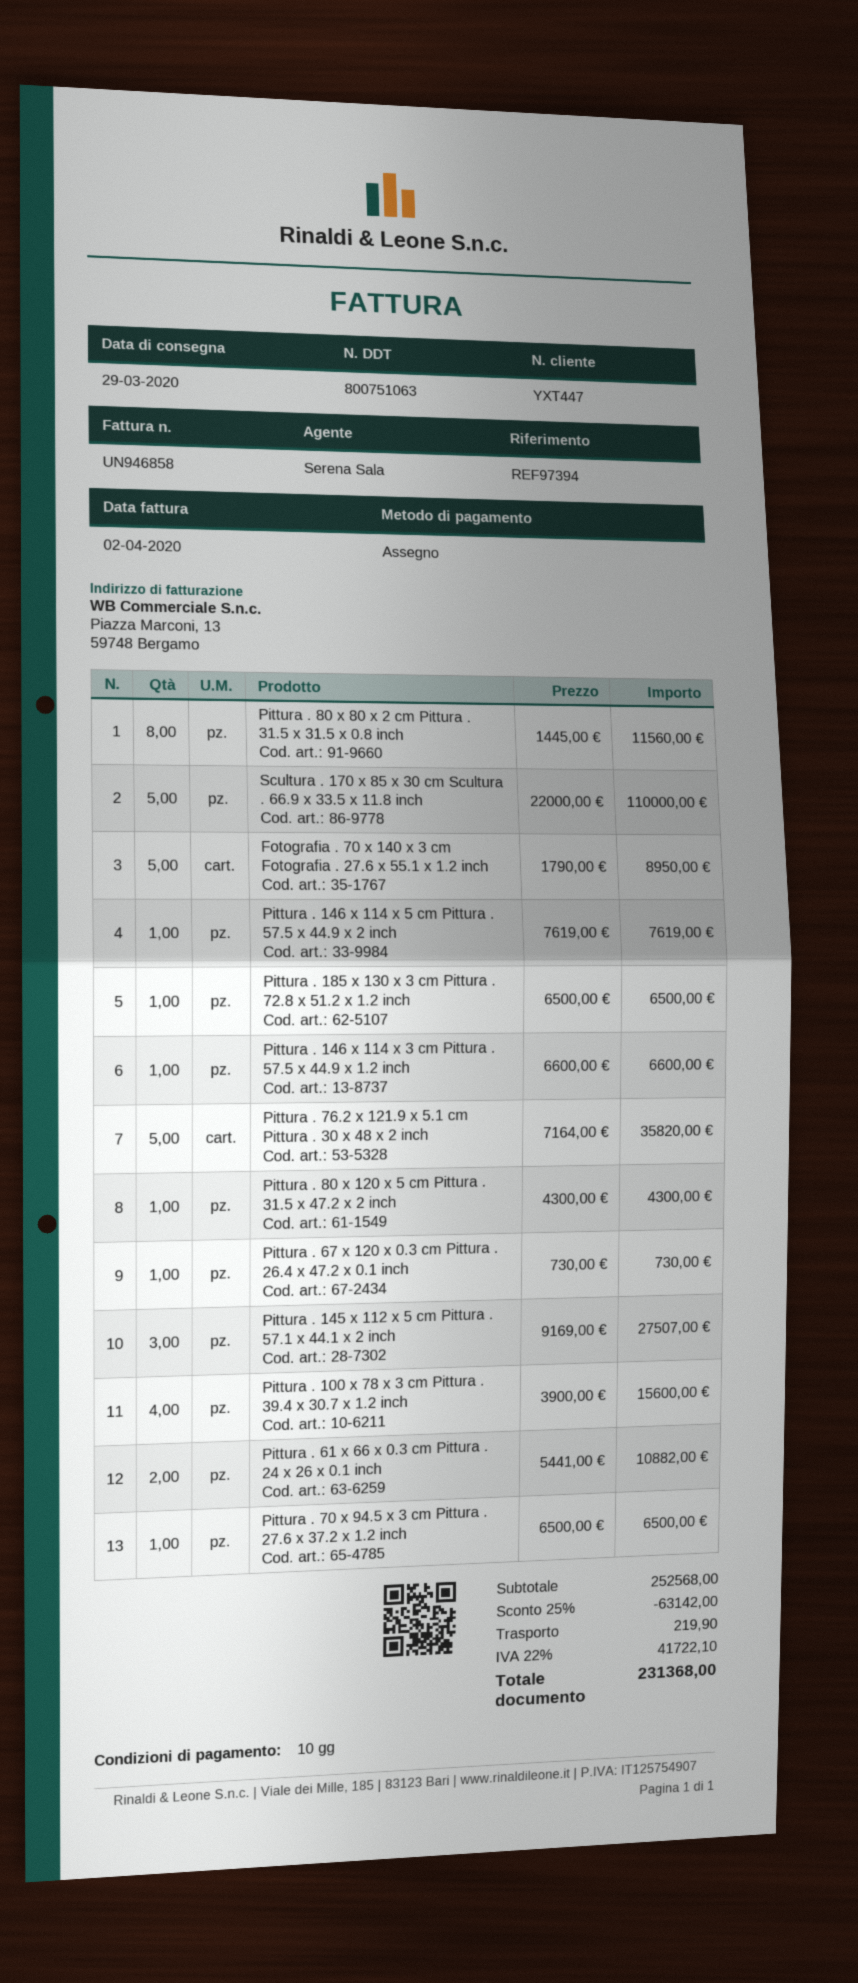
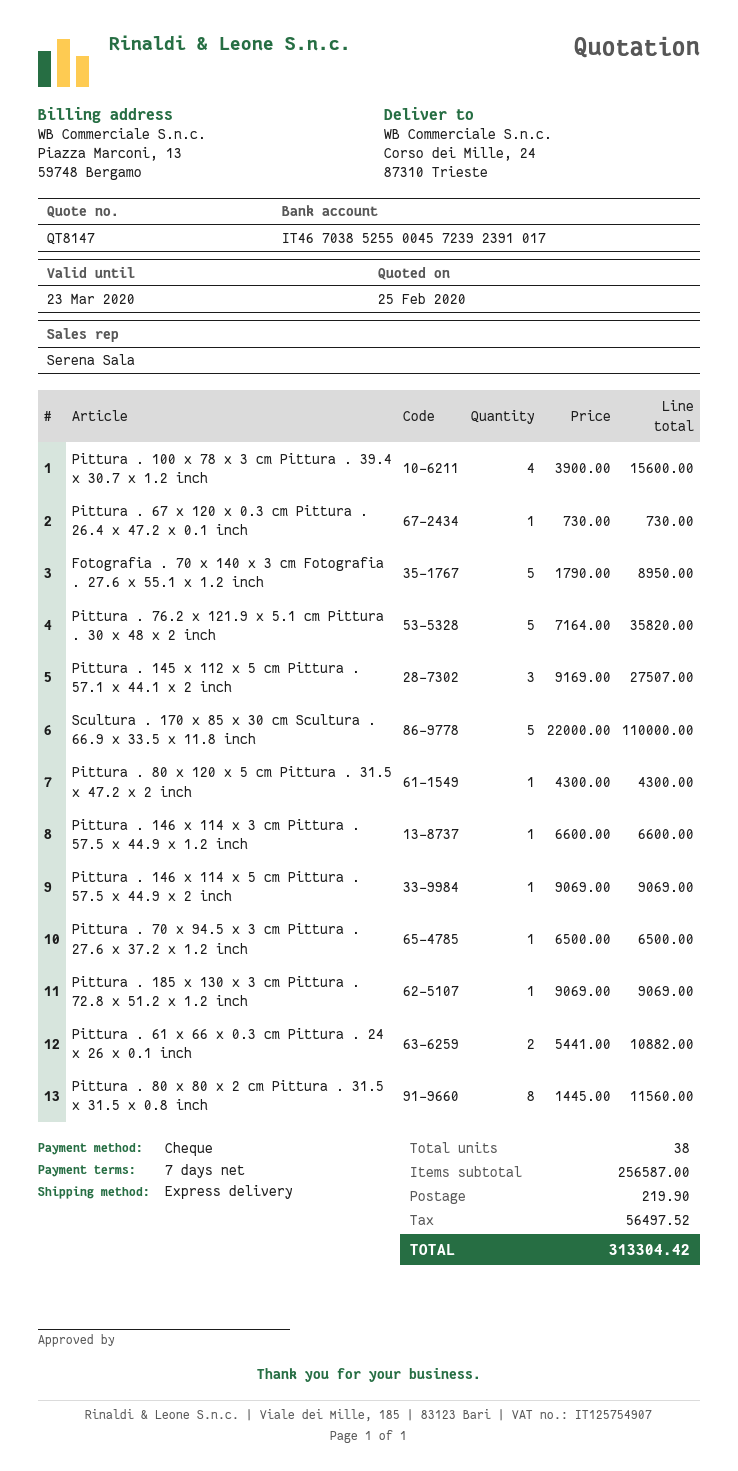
payment terms: 10 days -> 7 days
Pittura . 146 x 114 x 5 cm Pittura . 57.5 x 44.9 x 2 inch: 1 x 7619.00 = 7619.00 -> 1 x 9069.00 = 9069.00
Pittura . 185 x 130 x 3 cm Pittura . 72.8 x 51.2 x 1.2 inch: 1 x 6500.00 = 6500.00 -> 1 x 9069.00 = 9069.00
subtotal: 252568.00 -> 256587.00
discount: 25% = 63142.00 -> none
tax: 41722.10 -> 56497.52
total: 231368.00 -> 313304.42

